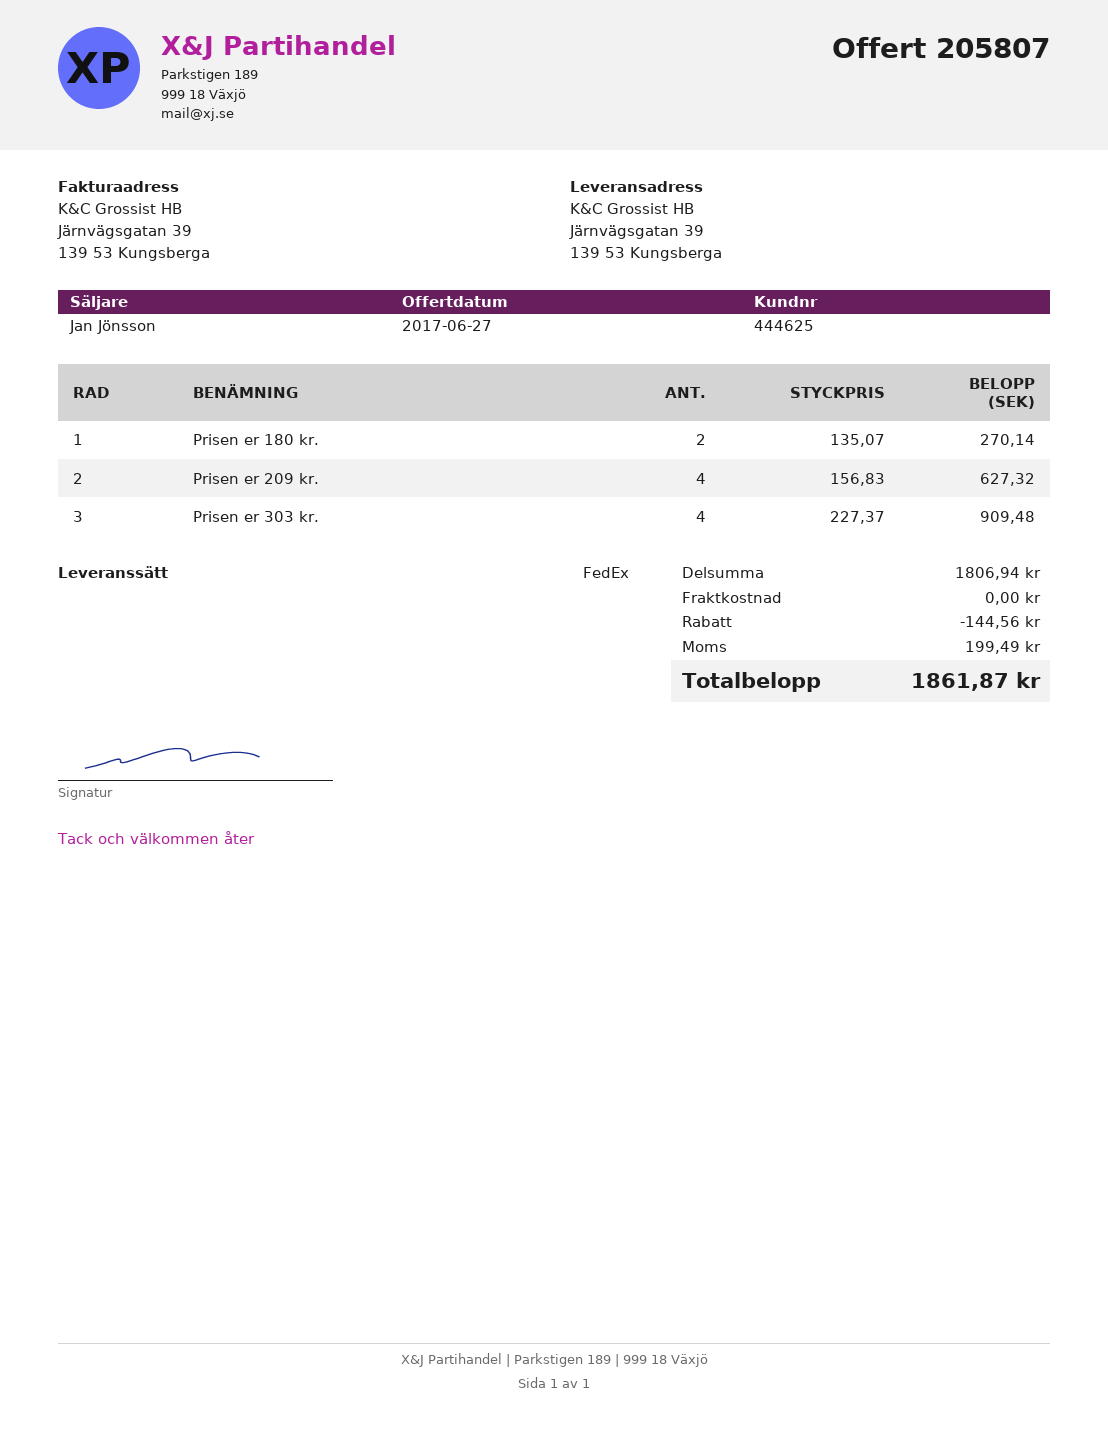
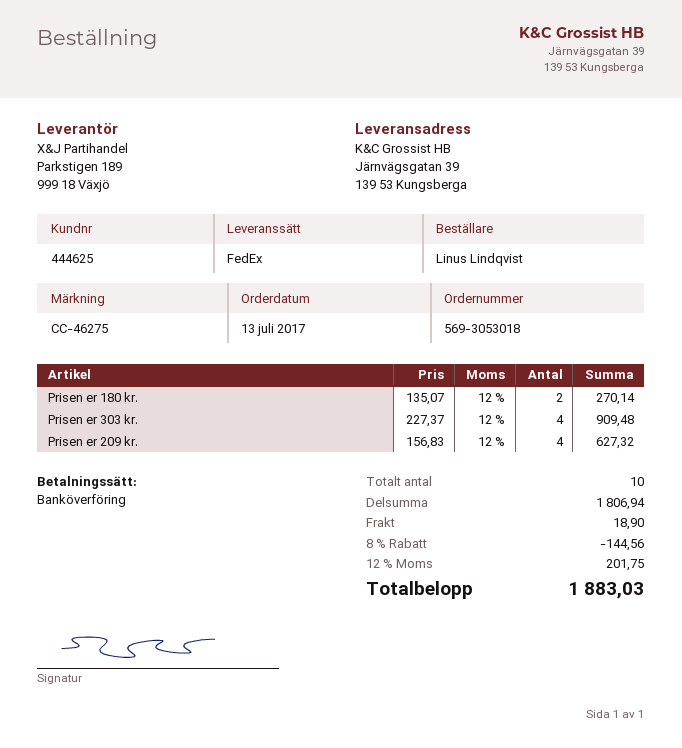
shipping: 0.00 -> 18.90
tax: 199.49 -> 201.75
total: 1861.87 -> 1883.03

